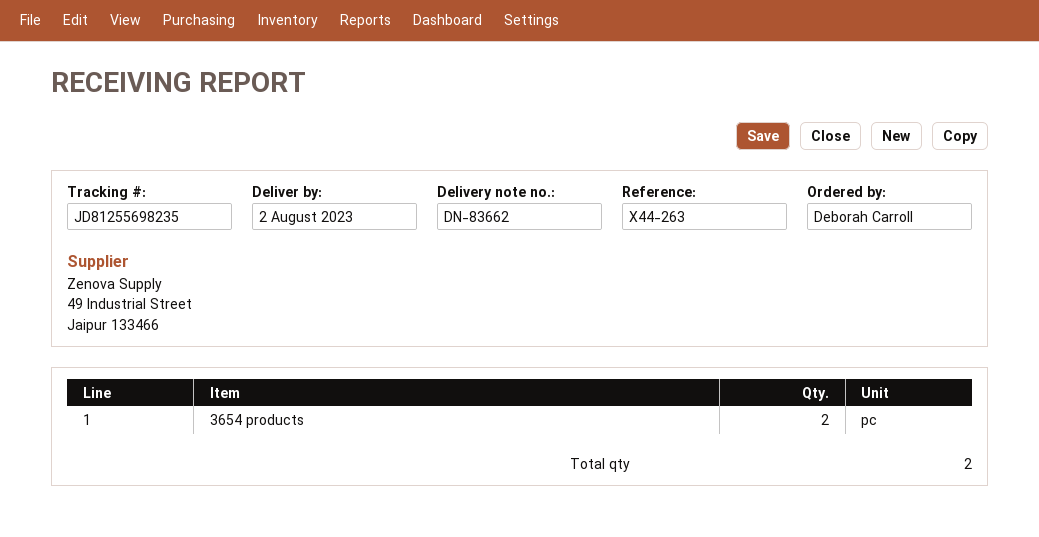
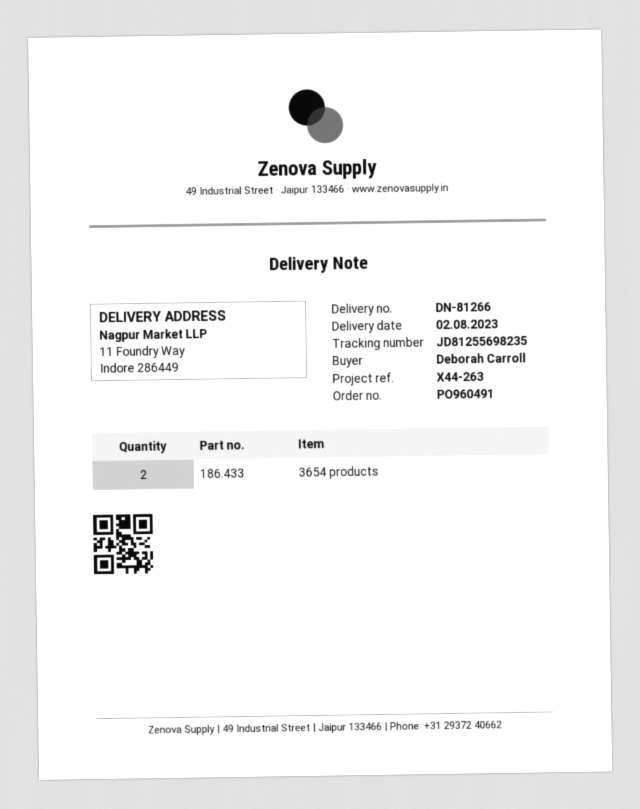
delivery note number: DN-83662 -> DN-81266

